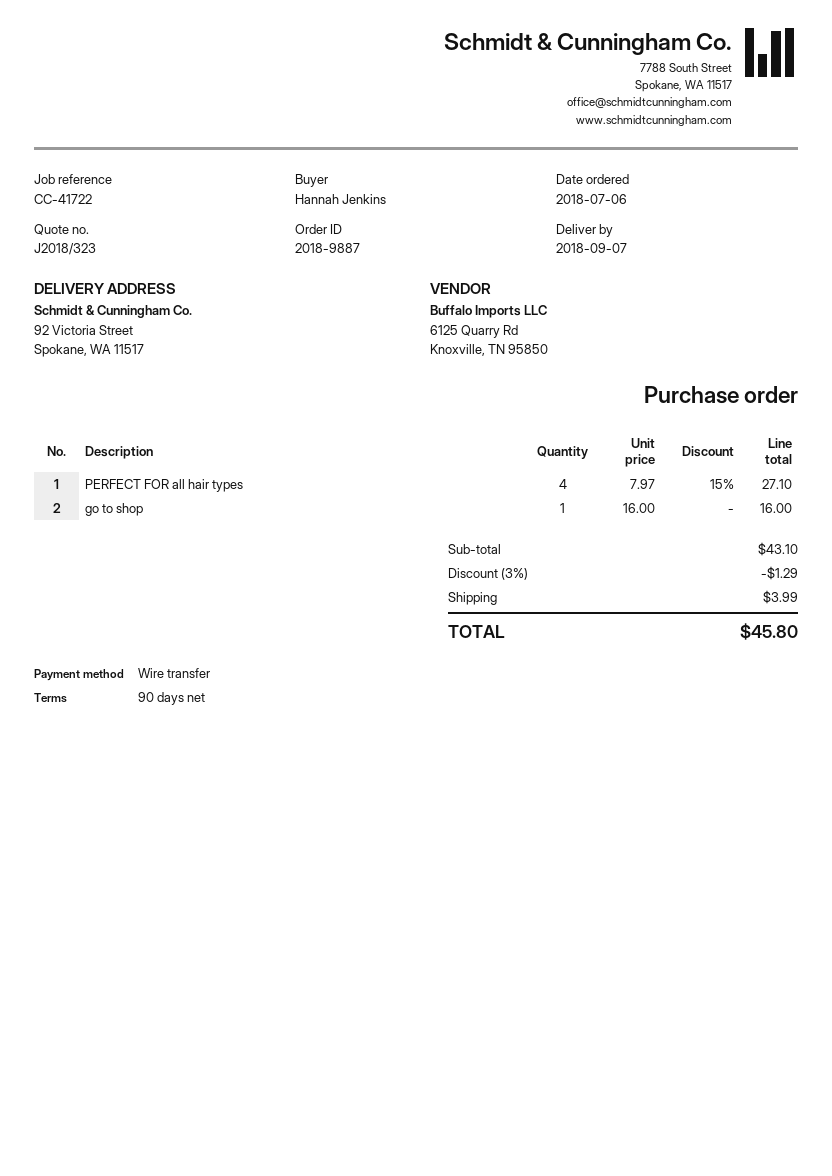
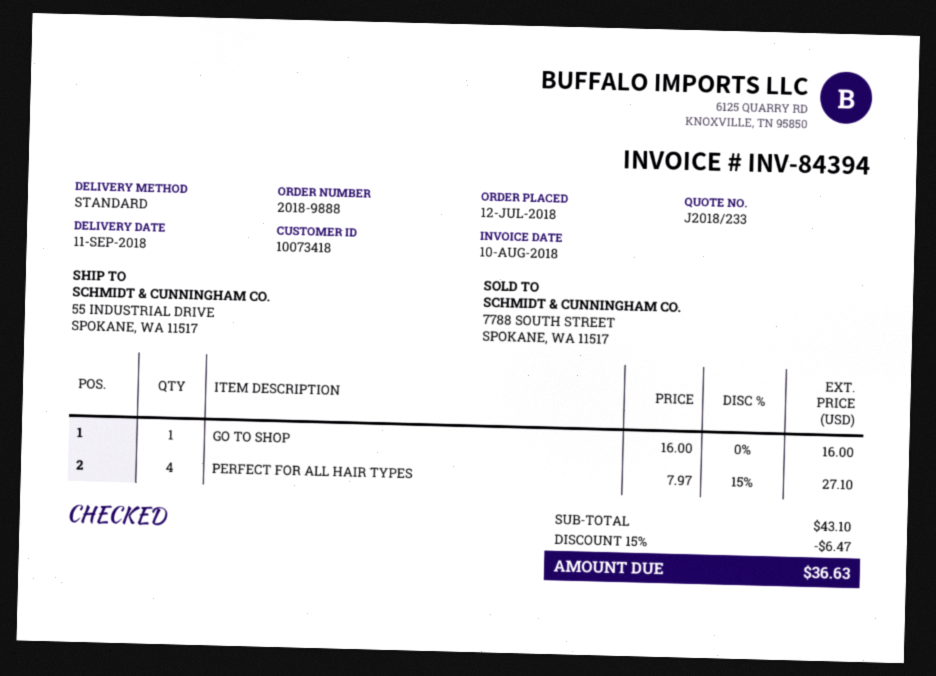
quote number: J2018/323 -> J2018/233
order number: 2018-9887 -> 2018-9888
order date: 2018-07-06 -> 2018-07-12
delivery date: 2018-09-07 -> 2018-09-11
ship to: 92 Victoria Street, Spokane, WA 11517 -> 55 INDUSTRIAL DRIVE, SPOKANE, WA 11517
discount: 3% = 1.29 -> 15% = 6.47
shipping: 3.99 -> none
total: 45.80 -> 36.63

